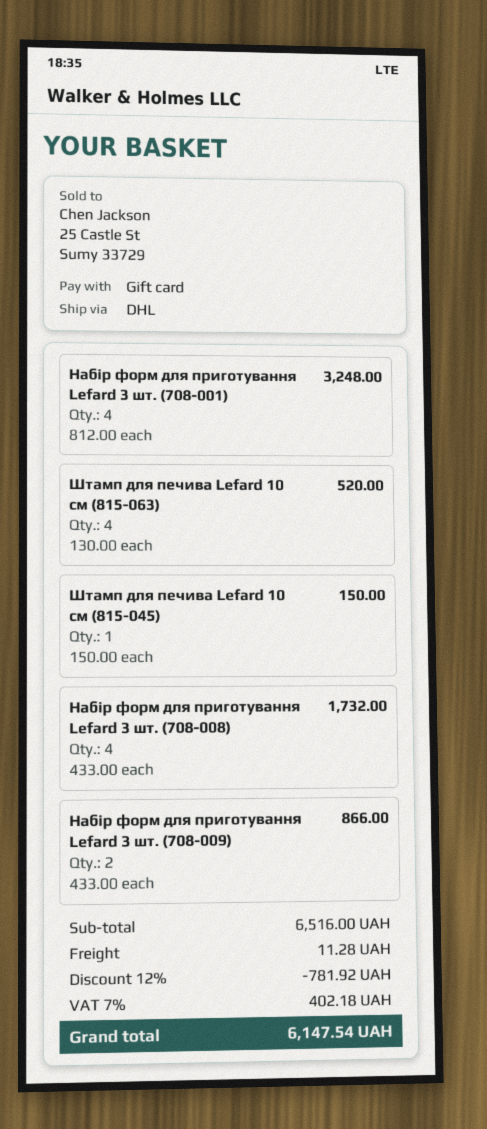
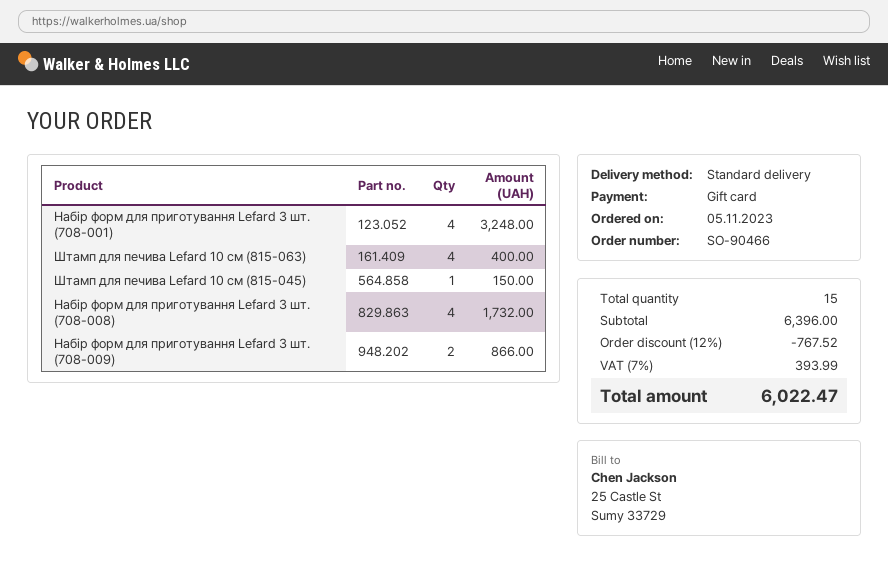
shipping method: DHL -> standard
Штамп для печива Lefard 10 см (815-063): 4 for 520.00 -> 4 for 400.00
subtotal: 6516.00 -> 6396.00
discount: 12% = 781.92 -> 12% = 767.52
shipping: 11.28 -> none
tax: 7% = 402.18 -> 7% = 393.99
total: 6147.54 -> 6022.47

